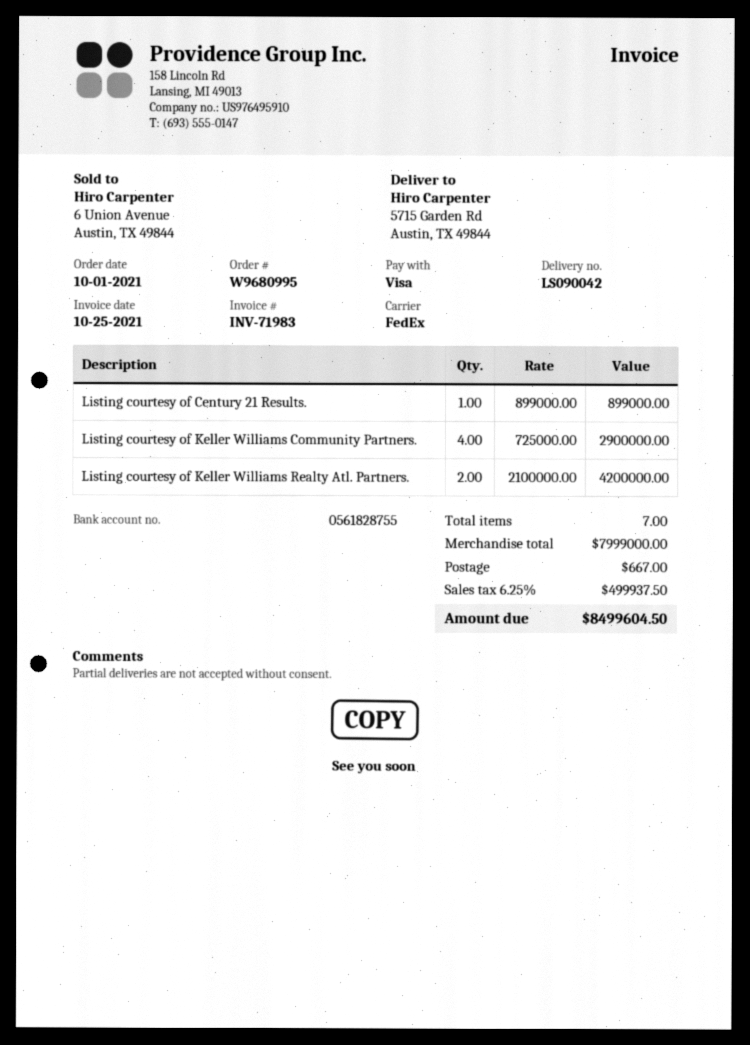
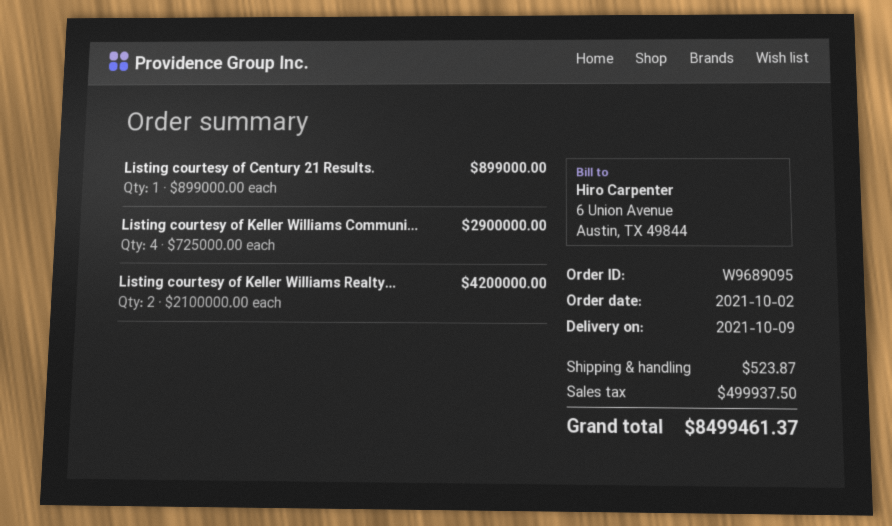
order number: W9680995 -> W9689095
order date: 2021-10-01 -> 2021-10-02
shipping: 667.00 -> 523.87
total: 8499604.50 -> 8499461.37

